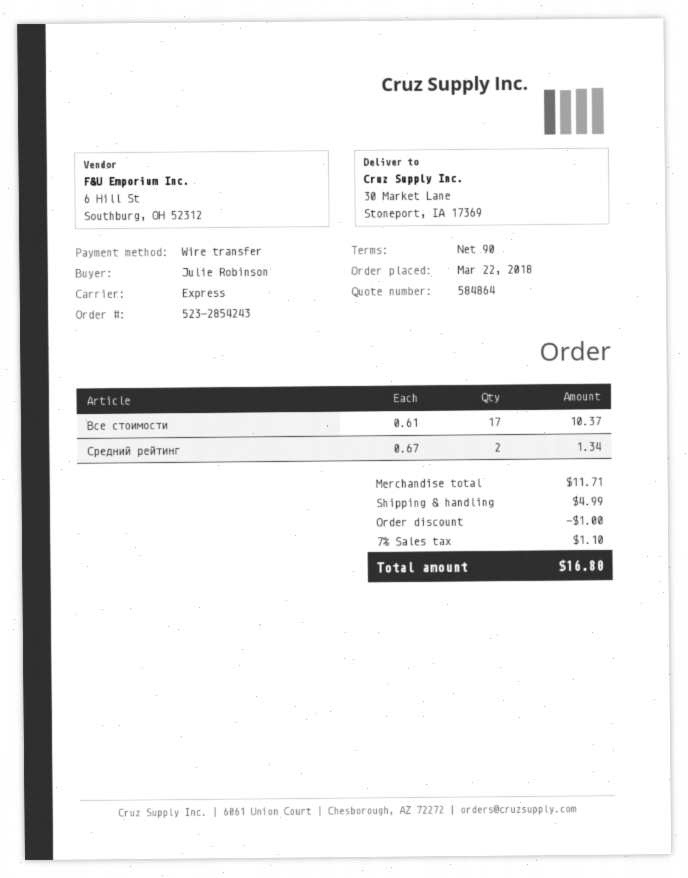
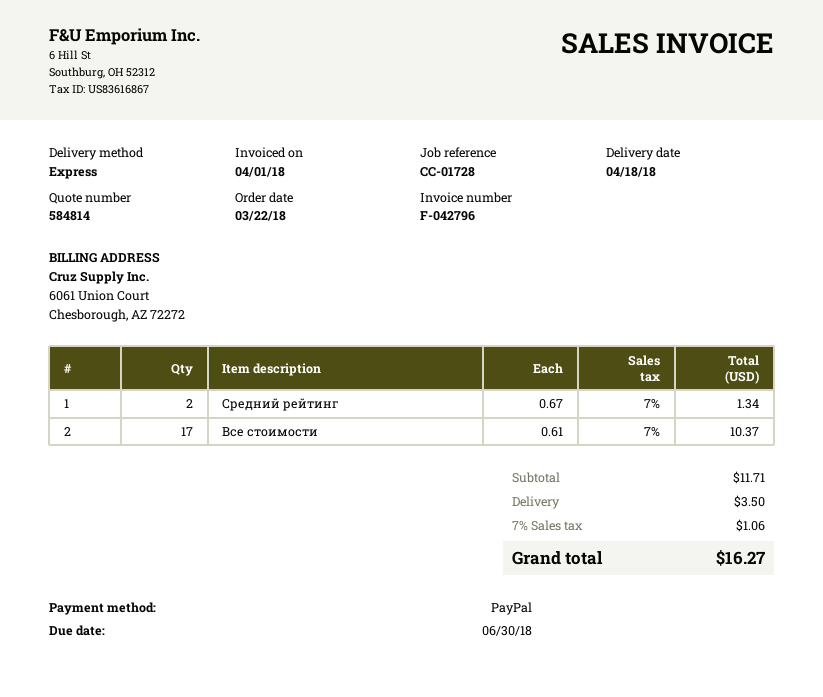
quote number: 584864 -> 584814
payment method: bank transfer -> PayPal
discount: 1.00 -> none
shipping: 4.99 -> 3.50
tax: 7% = 1.10 -> 7% = 1.06
total: 16.80 -> 16.27

